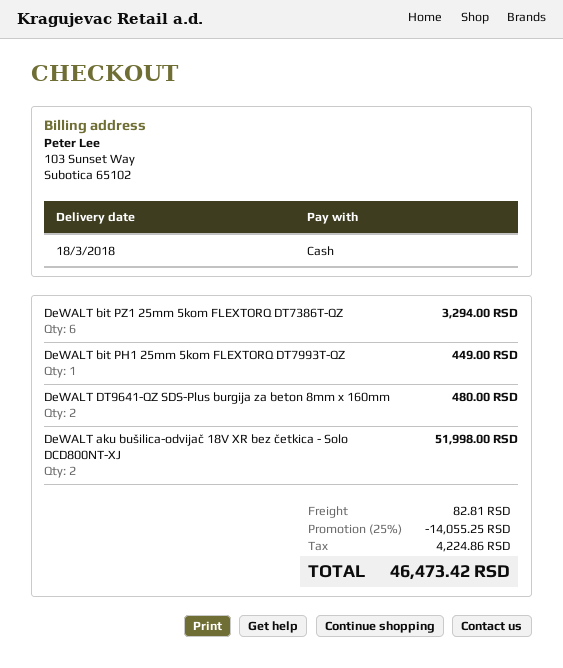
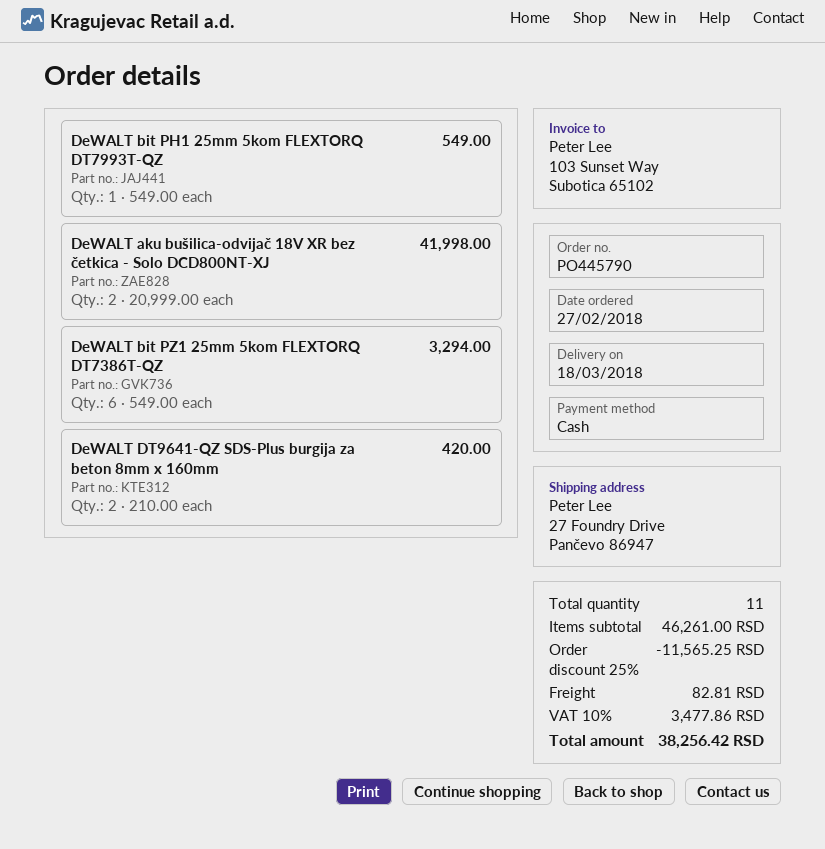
DeWALT bit PH1 25mm 5kom FLEXTORQ DT7993T-QZ: 1 for 449.00 -> 1 for 549.00
DeWALT DT9641-QZ SDS-Plus burgija za beton 8mm x 160mm: 2 for 480.00 -> 2 for 420.00
DeWALT aku bušilica-odvijač 18V XR bez četkica - Solo DCD800NT-XJ: 2 for 51998.00 -> 2 for 41998.00
discount: 25% = 14055.25 -> 25% = 11565.25
tax: 4224.86 -> 3477.86
total: 46473.42 -> 38256.42

